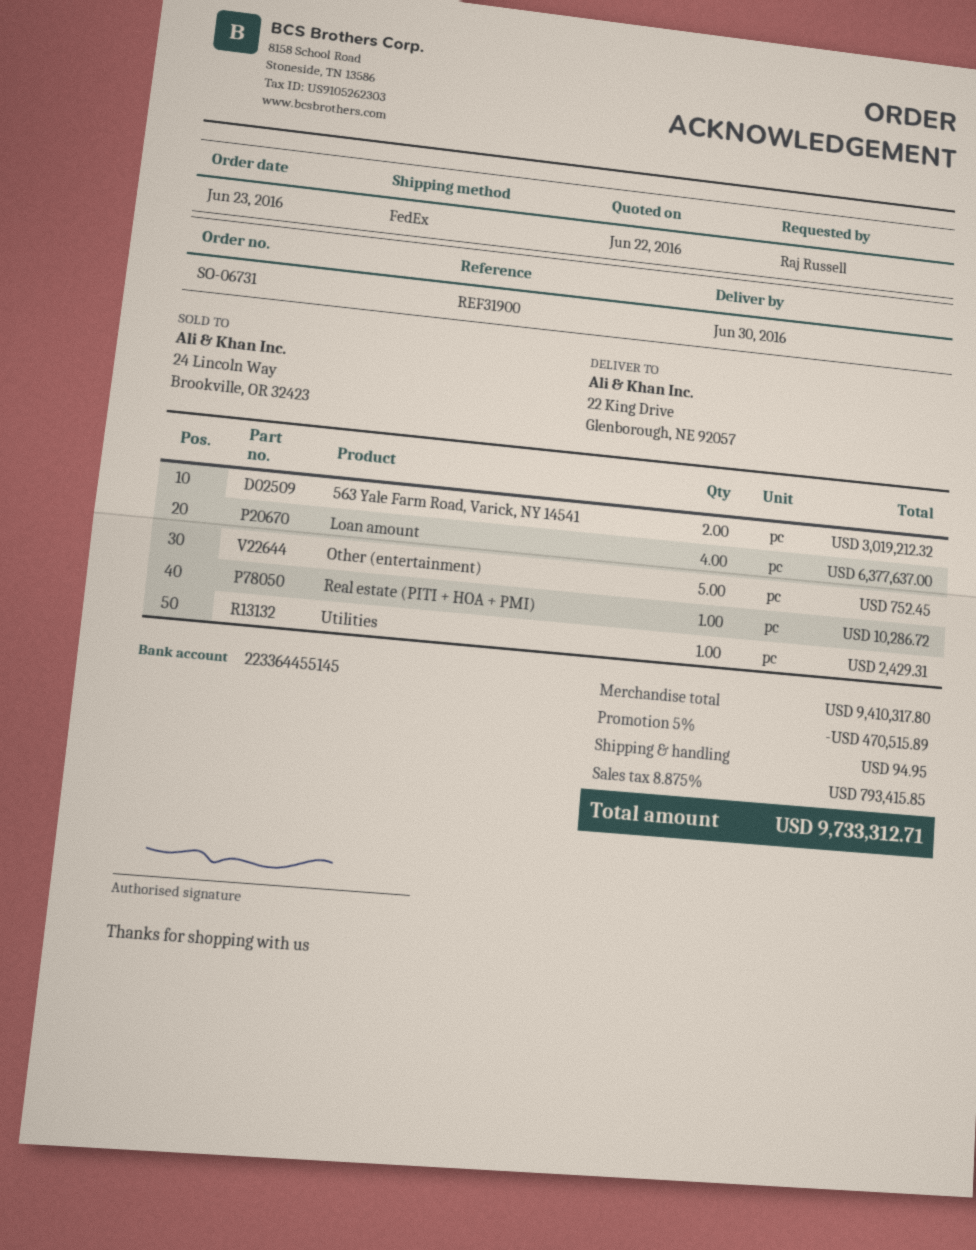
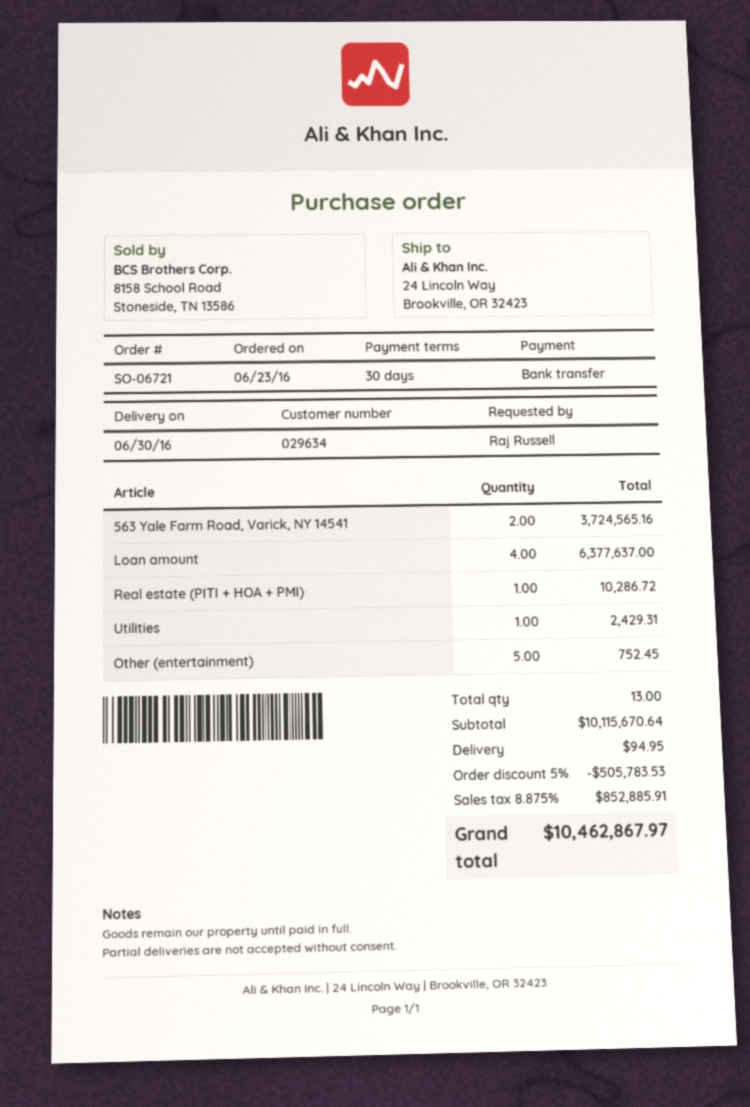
order number: SO-06731 -> SO-06721
ship to: 22 King Drive, Glenborough, NE 92057 -> 24 Lincoln Way, Brookville, OR 32423
563 Yale Farm Road, Varick, NY 14541: 2 for 3019212.32 -> 2 for 3724565.16
subtotal: 9410317.80 -> 10115670.64
discount: 5% = 470515.89 -> 5% = 505783.53
tax: 8.875% = 793415.85 -> 8.875% = 852885.91
total: 9733312.71 -> 10462867.97

